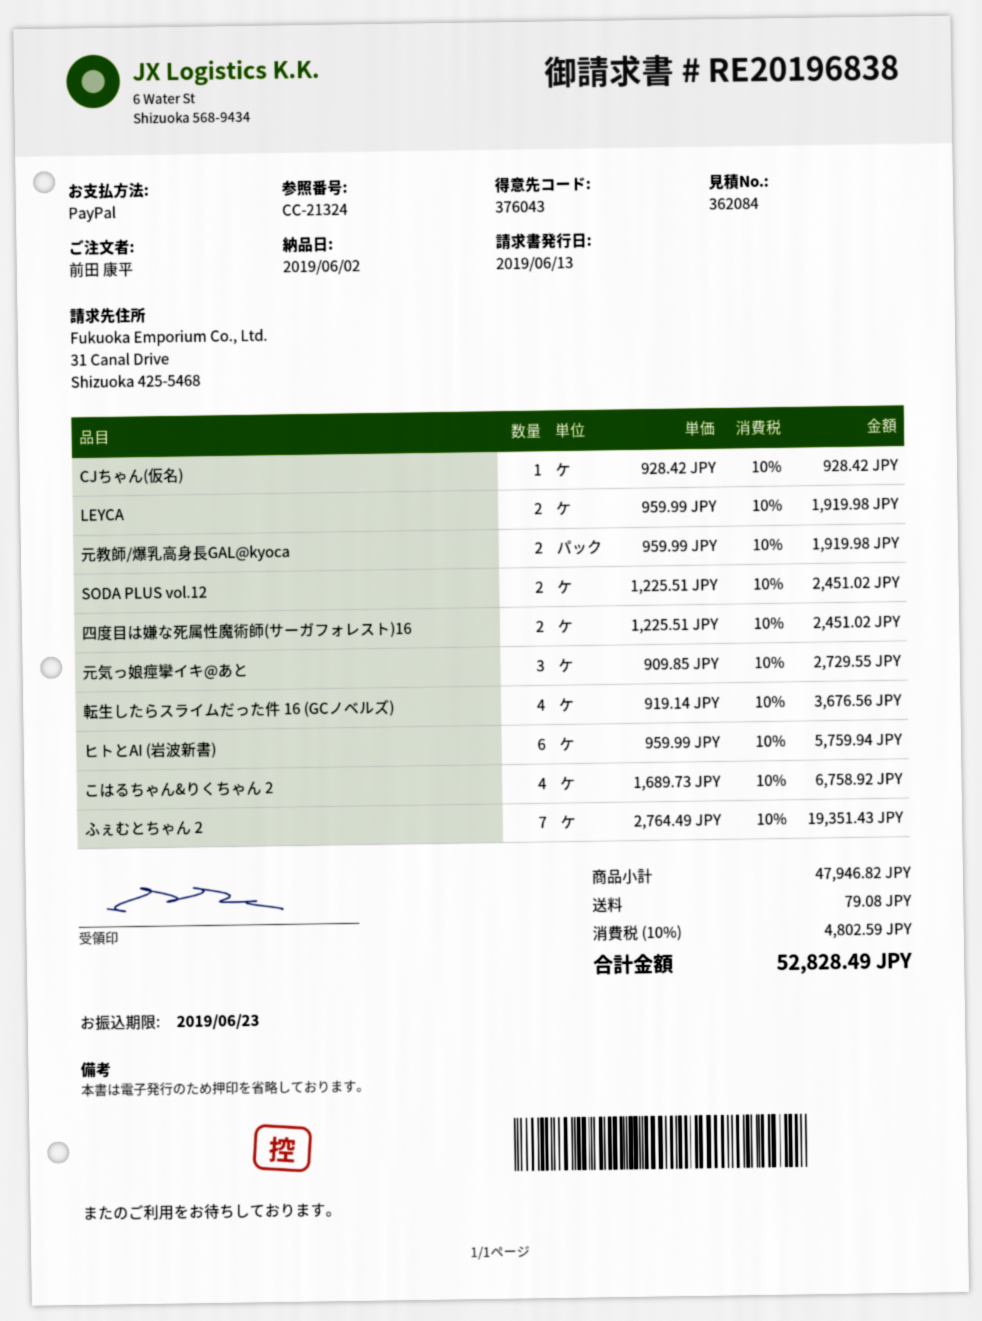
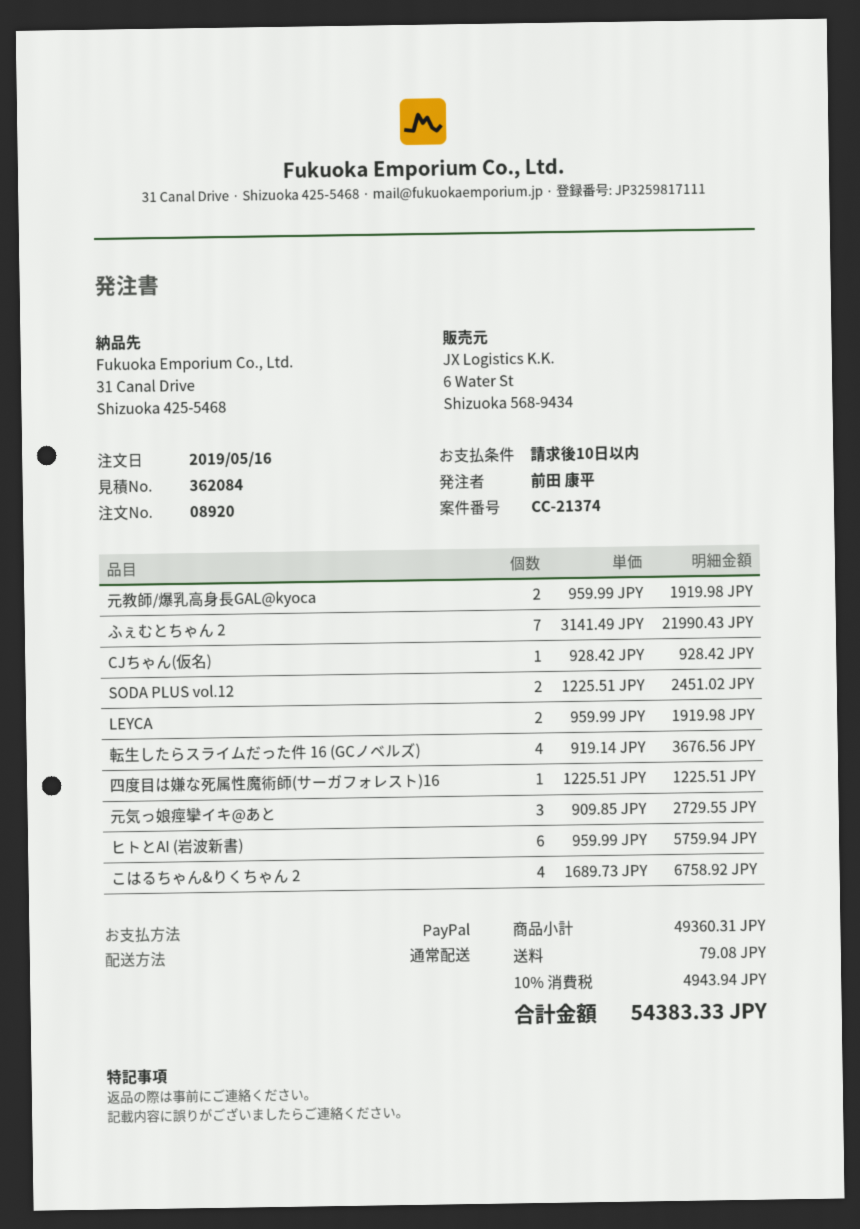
reference: CC-21324 -> CC-21374
四度目は嫌な死属性魔術師(サーガフォレスト)16: 2 x 1225.51 = 2451.02 -> 1 x 1225.51 = 1225.51
ふぇむとちゃん 2: 7 x 2764.49 = 19351.43 -> 7 x 3141.49 = 21990.43
subtotal: 47946.82 -> 49360.31
tax: 10% = 4802.59 -> 10% = 4943.94
total: 52828.49 -> 54383.33

